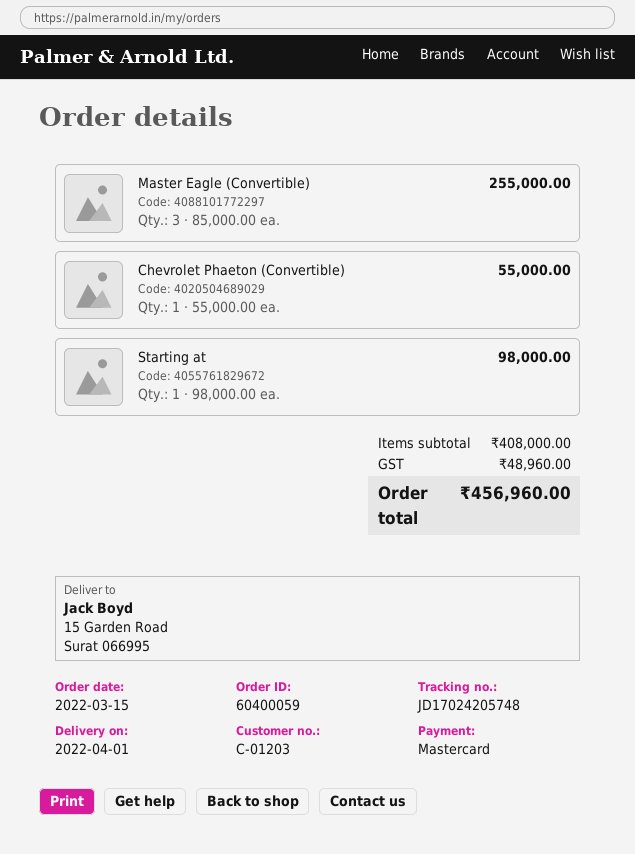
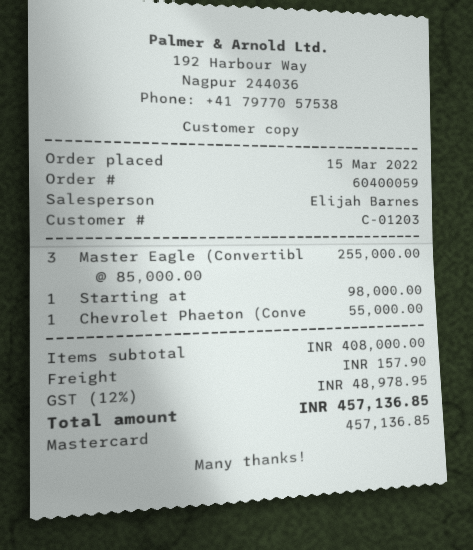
shipping: none -> 157.90
tax: 48960.00 -> 48978.95
total: 456960.00 -> 457136.85

